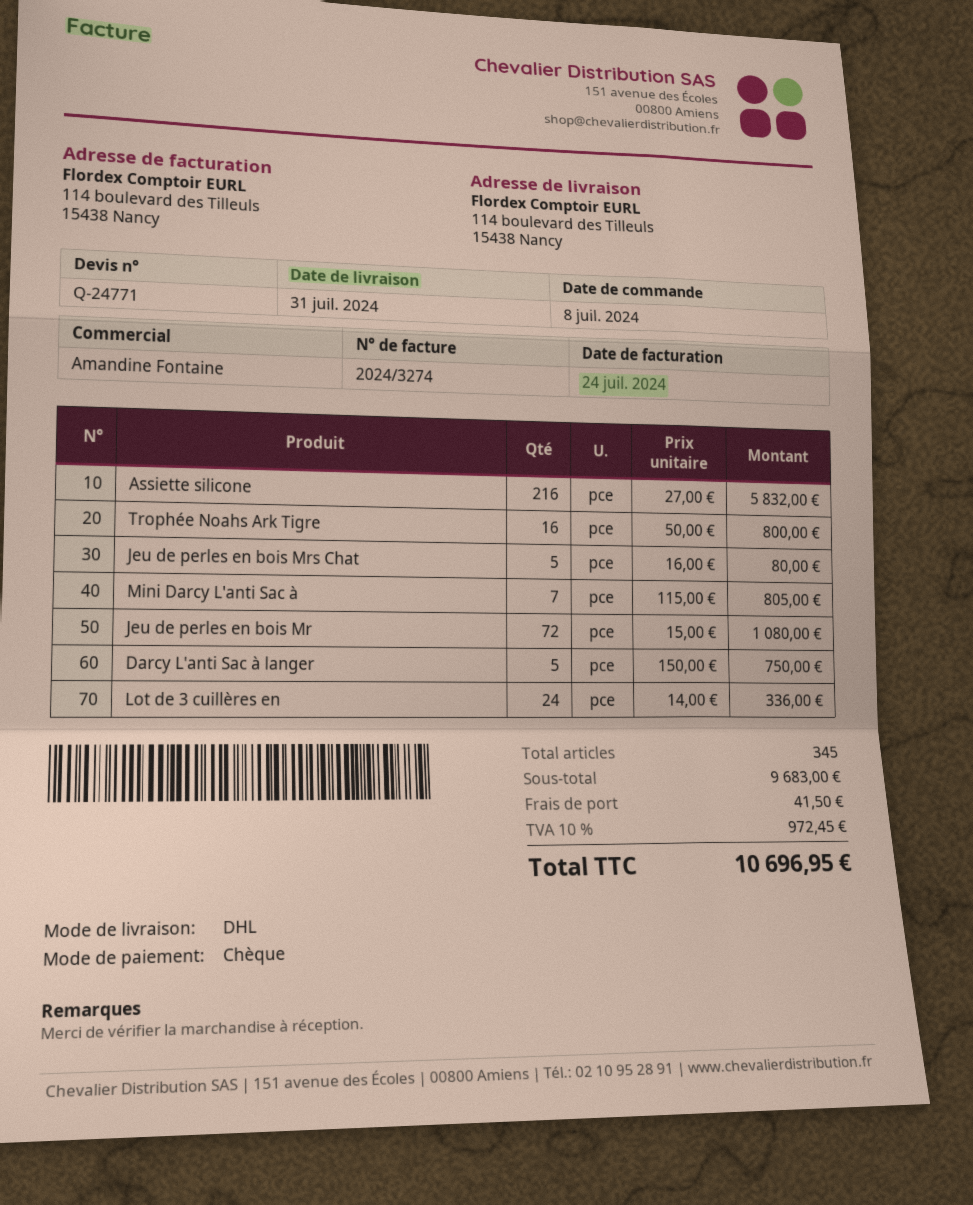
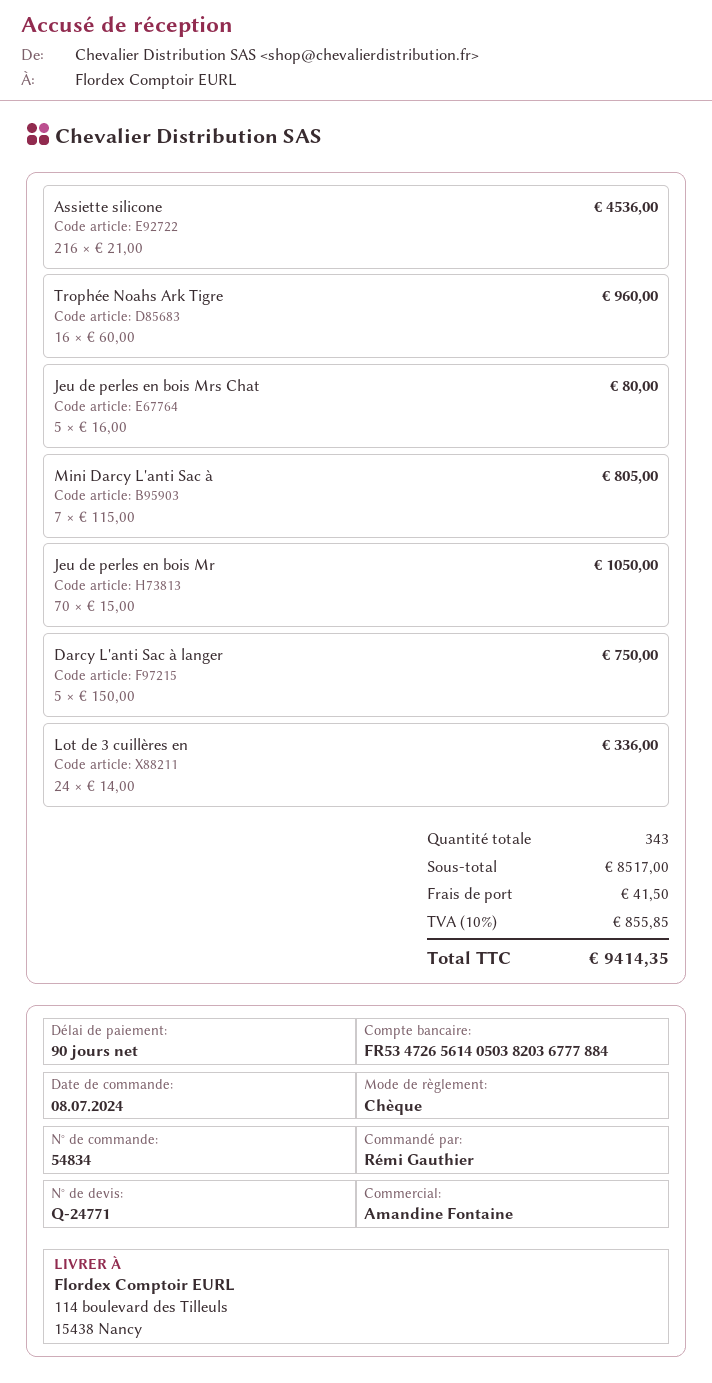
Assiette silicone: 216 x 27.00 = 5832.00 -> 216 x 21.00 = 4536.00
Trophée Noahs Ark Tigre: 16 x 50.00 = 800.00 -> 16 x 60.00 = 960.00
Jeu de perles en bois Mr: 72 x 15.00 = 1080.00 -> 70 x 15.00 = 1050.00
total quantity: 345 -> 343
subtotal: 9683.00 -> 8517.00
tax: 10% = 972.45 -> 10% = 855.85
total: 10696.95 -> 9414.35

